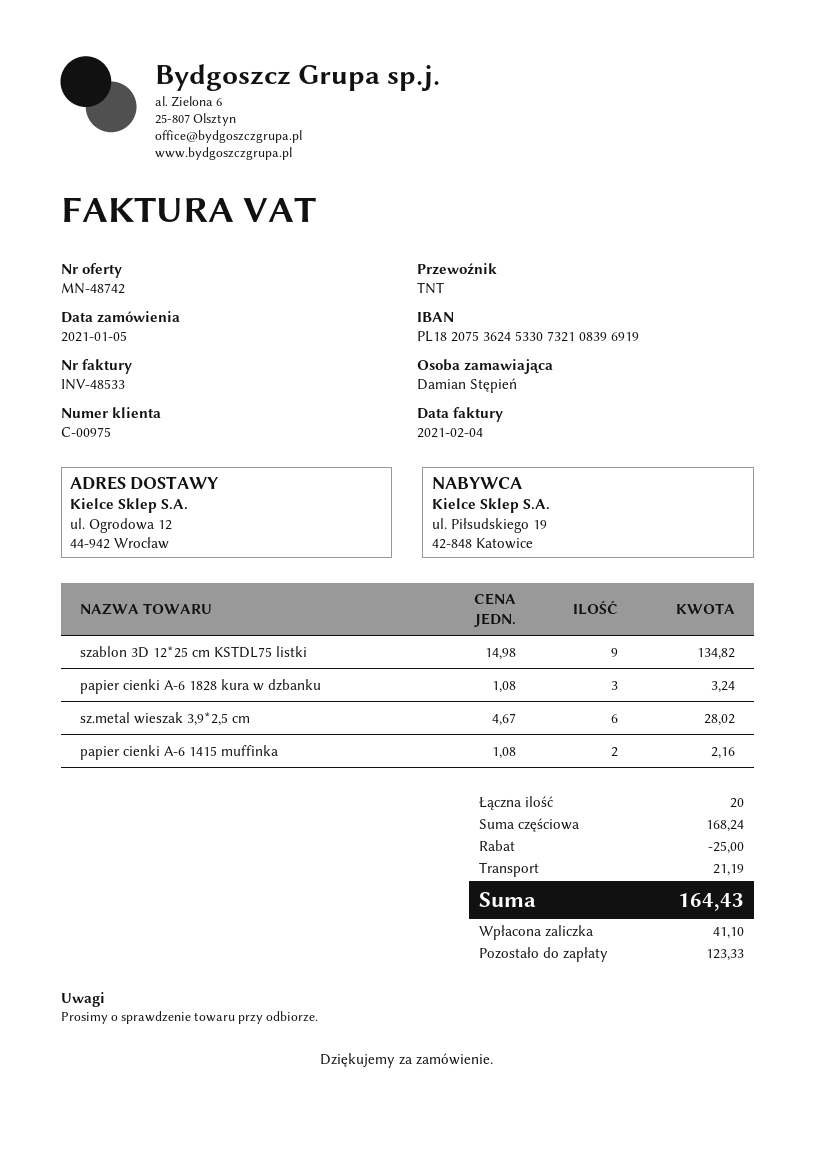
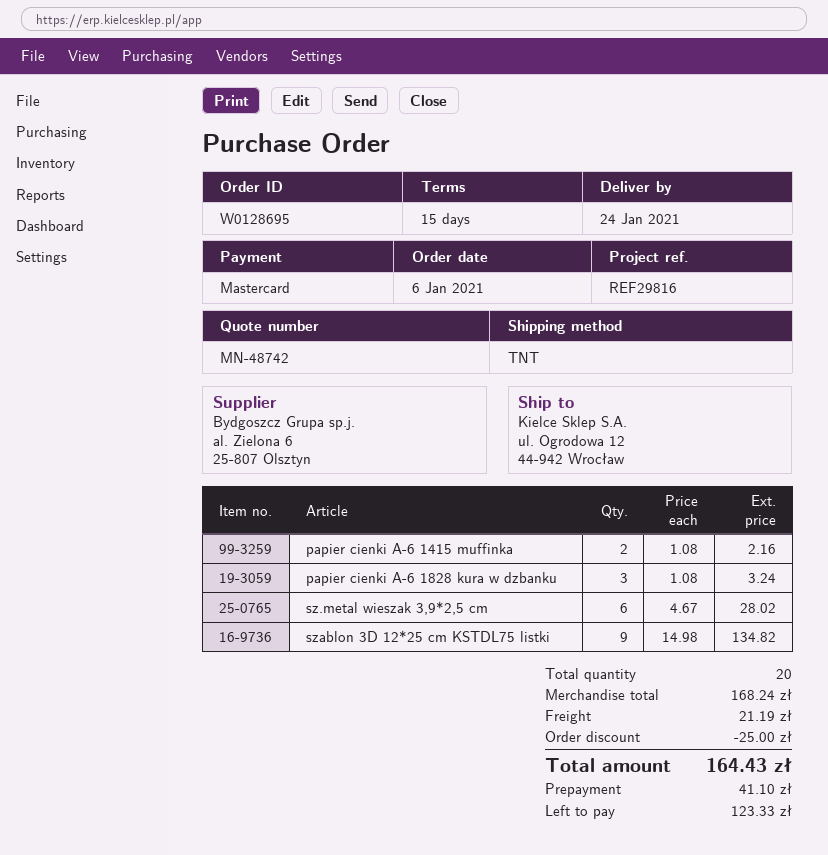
order date: 2021-01-05 -> 2021-01-06

